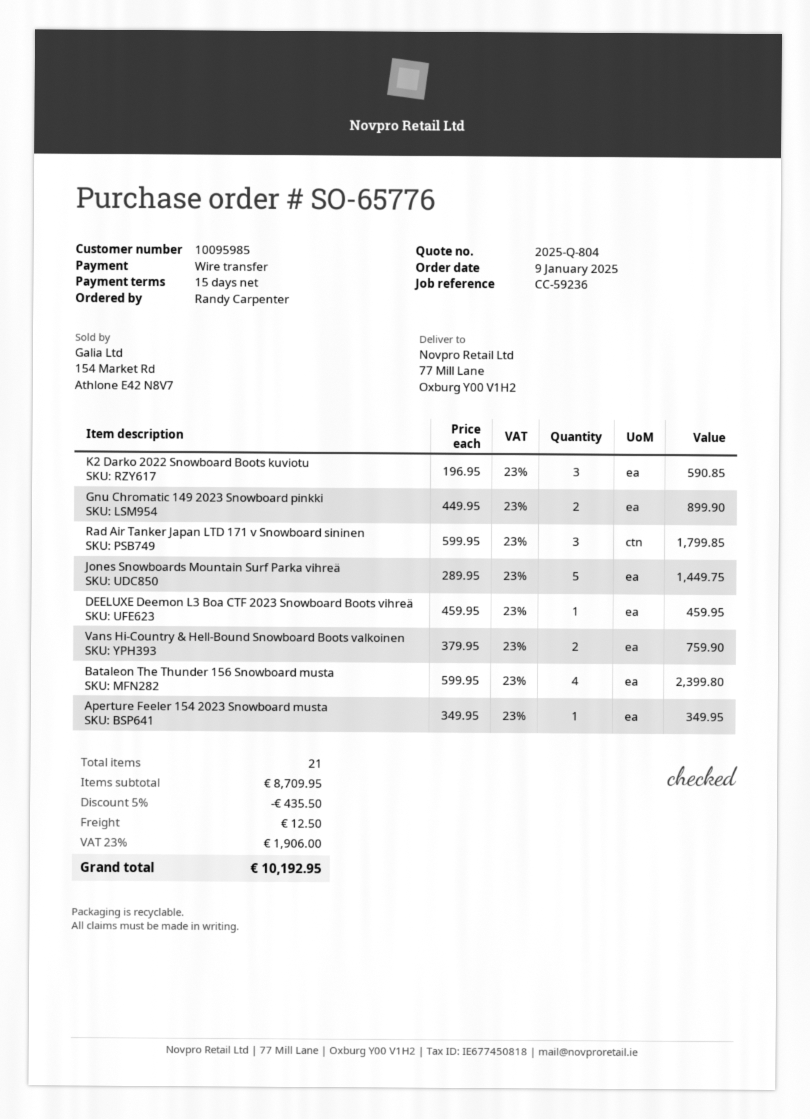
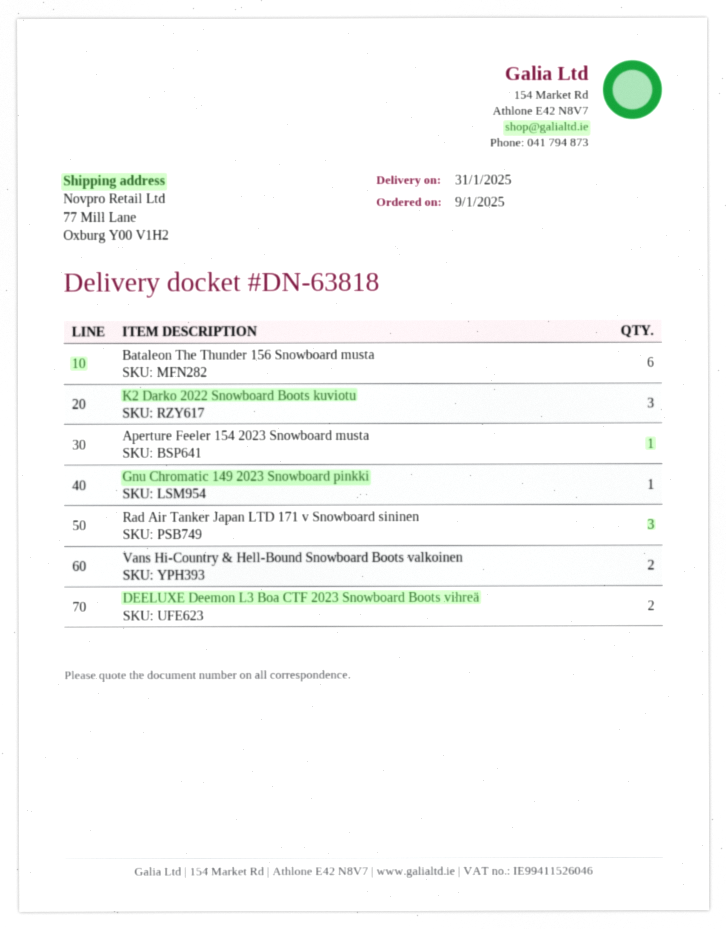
Gnu Chromatic 149 2023 Snowboard pinkki: 2 -> 1
Jones Snowboards Mountain Surf Parka vihreä: 5 -> none
DEELUXE Deemon L3 Boa CTF 2023 Snowboard Boots vihreä: 1 -> 2
Bataleon The Thunder 156 Snowboard musta: 4 -> 6

